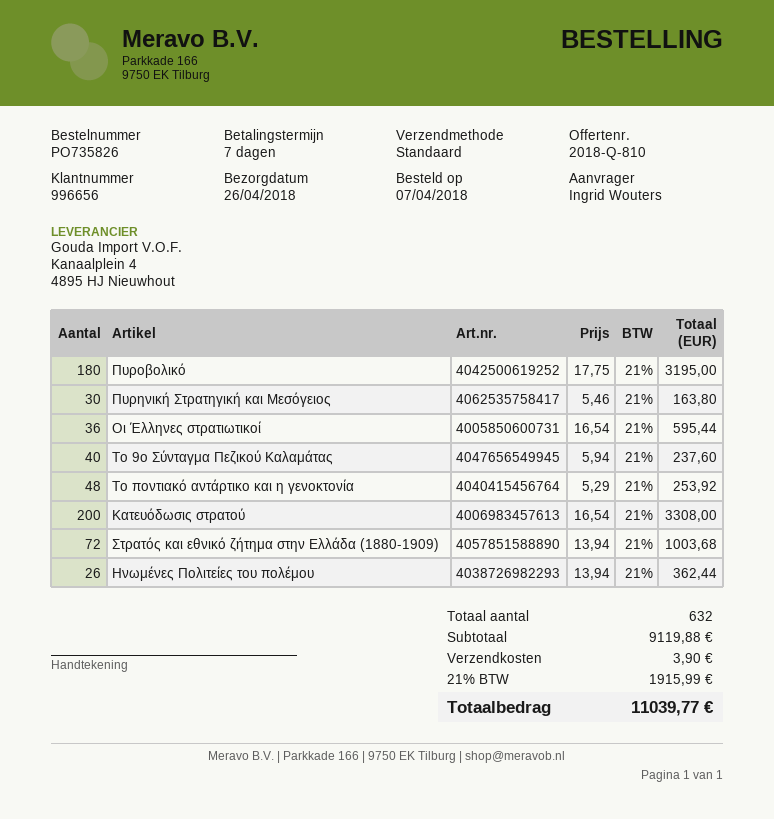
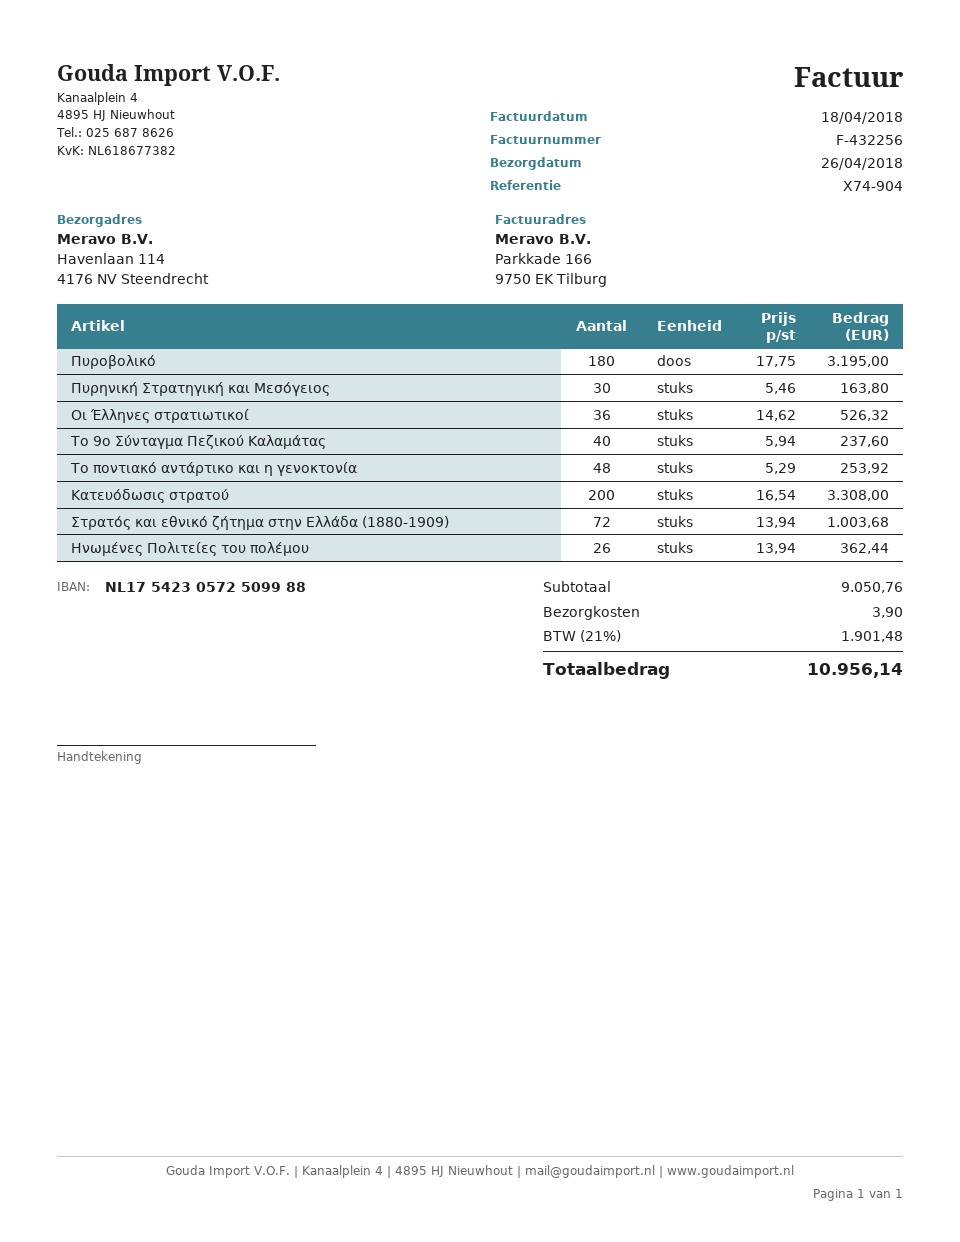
Οι Έλληνες στρατιωτικοί: 36 x 16.54 = 595.44 -> 36 x 14.62 = 526.32
subtotal: 9119.88 -> 9050.76
tax: 21% = 1915.99 -> 21% = 1901.48
total: 11039.77 -> 10956.14

